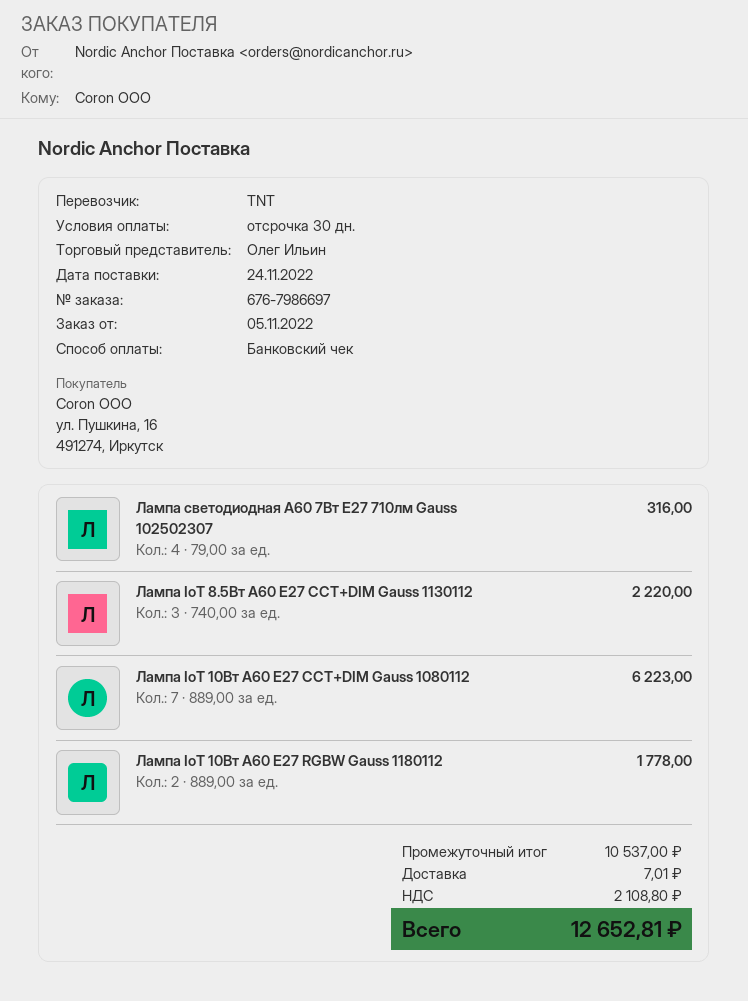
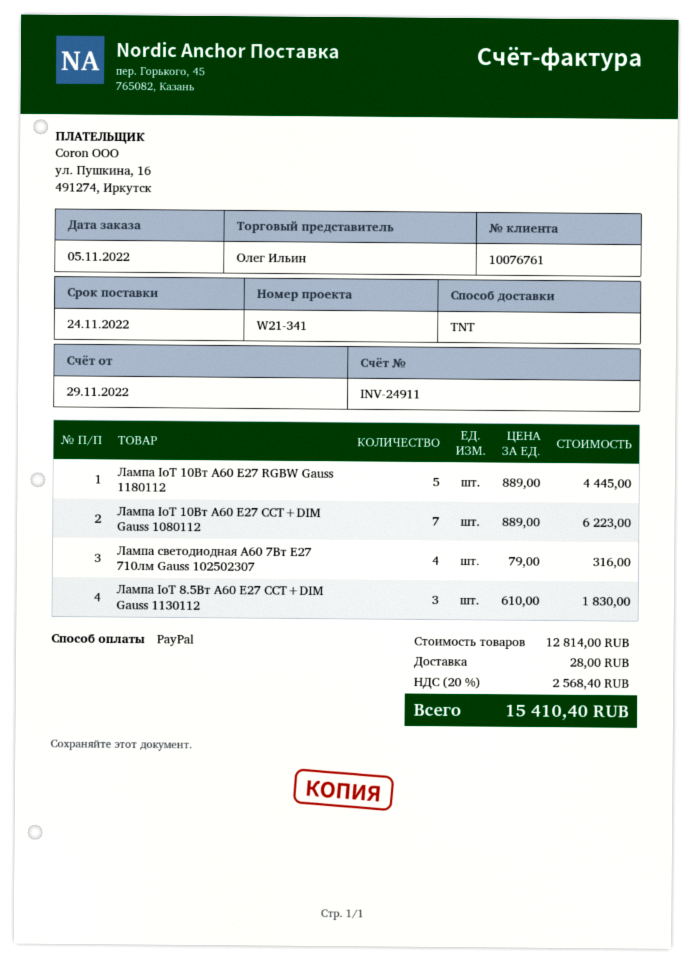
payment method: cheque -> PayPal
Лампа IoT 8.5Вт А60 E27 CCT+DIM Gauss 1130112: 3 x 740.00 = 2220.00 -> 3 x 610.00 = 1830.00
Лампа IoT 10Вт А60 E27 RGBW Gauss 1180112: 2 x 889.00 = 1778.00 -> 5 x 889.00 = 4445.00
subtotal: 10537.00 -> 12814.00
shipping: 7.01 -> 28.00
tax: 2108.80 -> 2568.40
total: 12652.81 -> 15410.40

